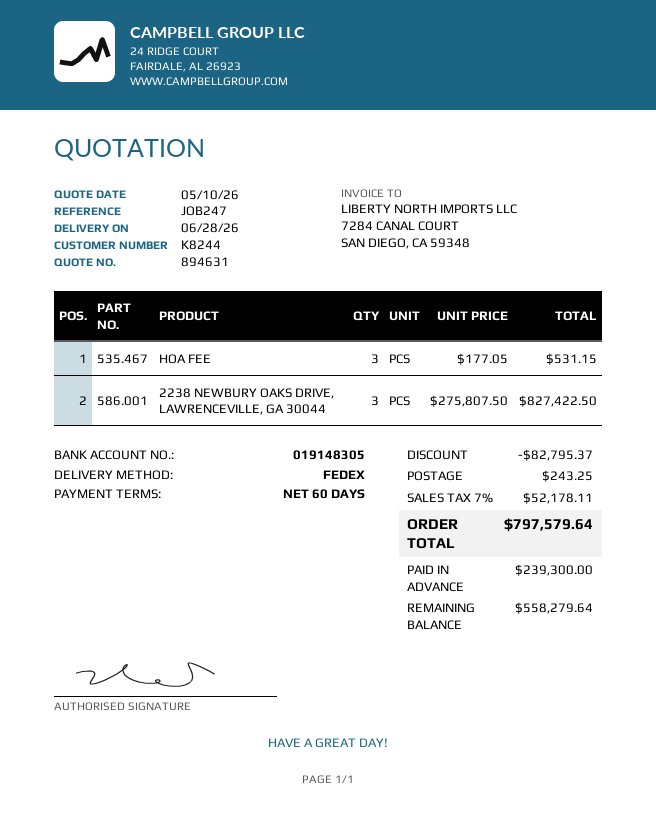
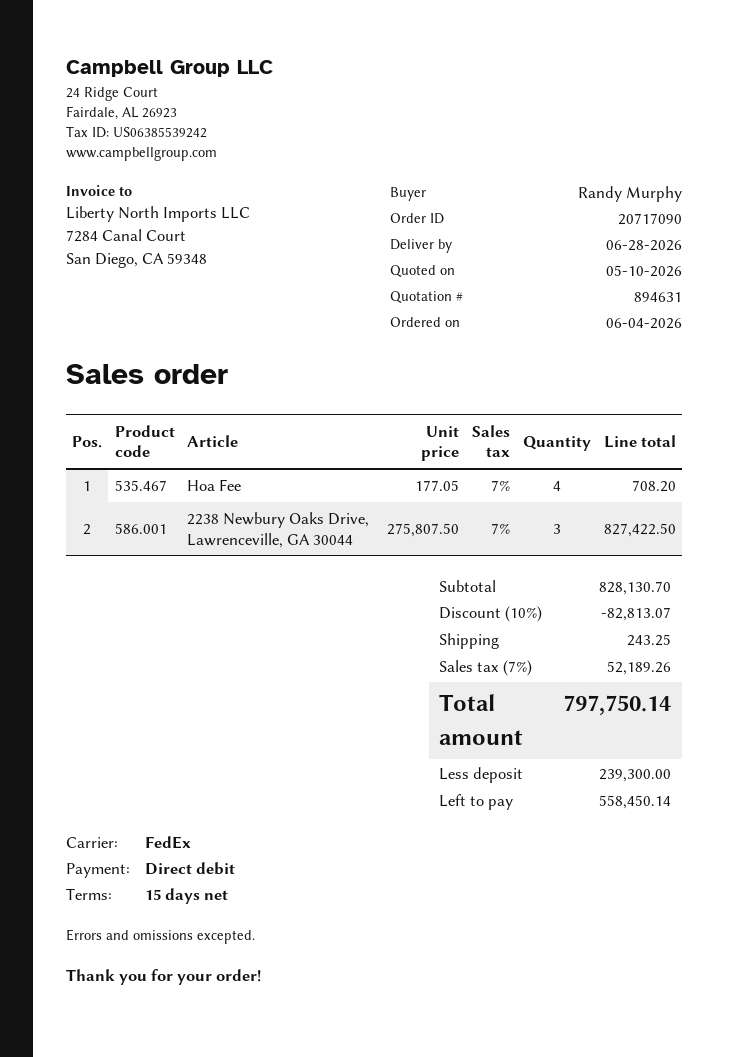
payment terms: 60 days -> 15 days
HOA FEE: 3 x 177.05 = 531.15 -> 4 x 177.05 = 708.20
discount: 82795.37 -> 82813.07
tax: 7% = 52178.11 -> 7% = 52189.26
total: 797579.64 -> 797750.14
balance: 558279.64 -> 558450.14

